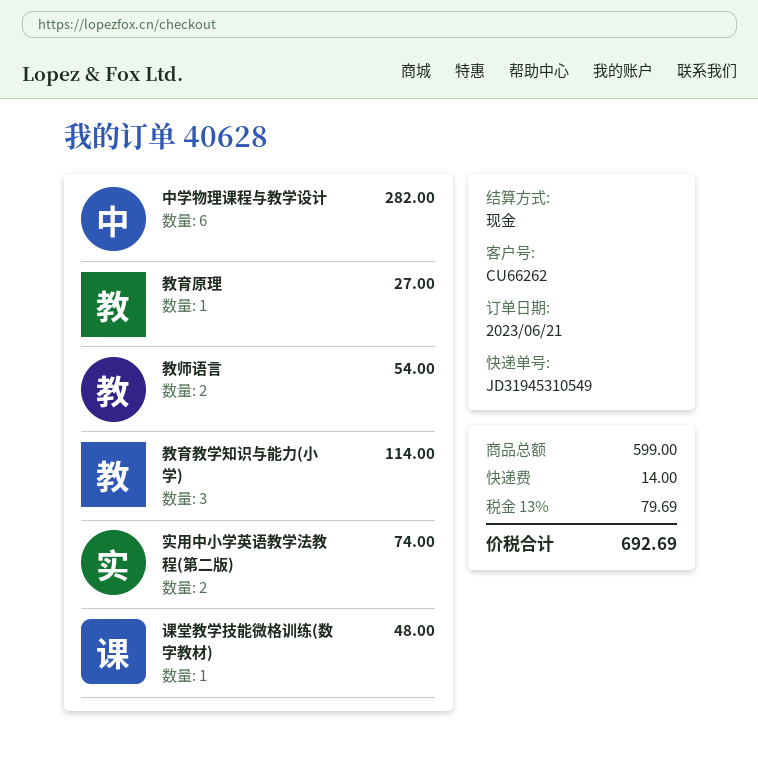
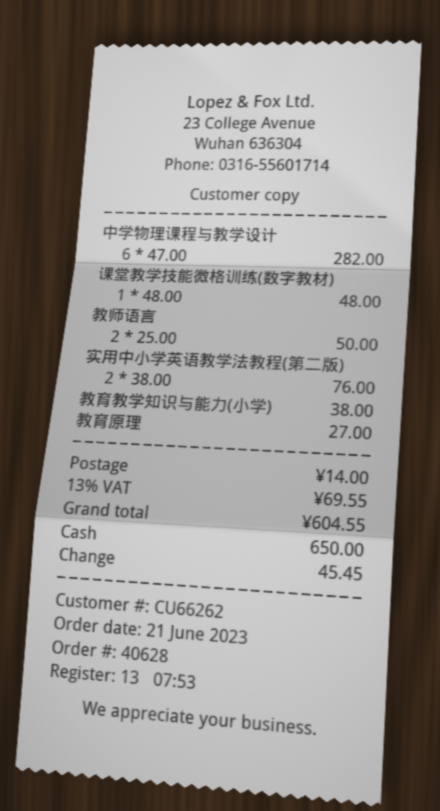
教师语言: 2 for 54.00 -> 2 for 50.00
教育教学知识与能力(小学): 3 for 114.00 -> 1 for 38.00
实用中小学英语教学法教程(第二版): 2 for 74.00 -> 2 for 76.00
tax: 13% = 79.69 -> 13% = 69.55
total: 692.69 -> 604.55

